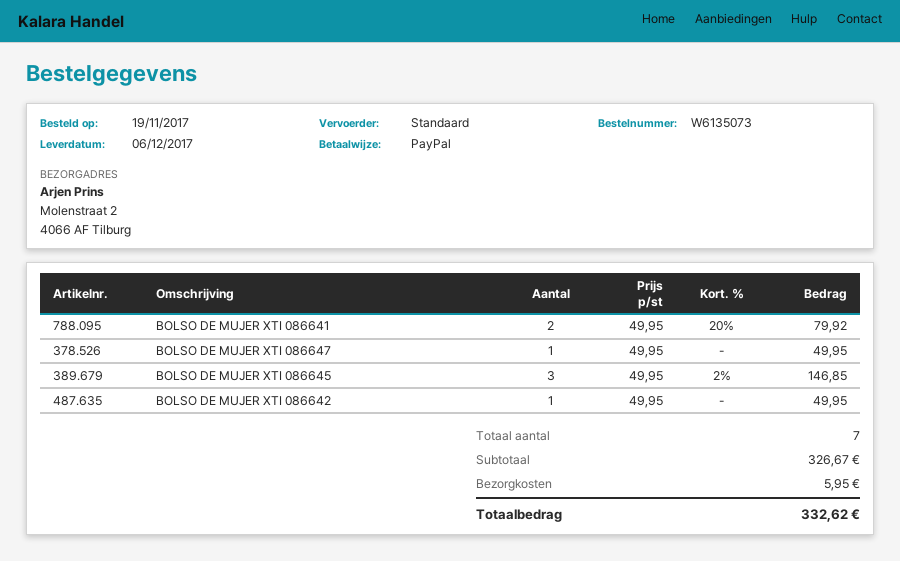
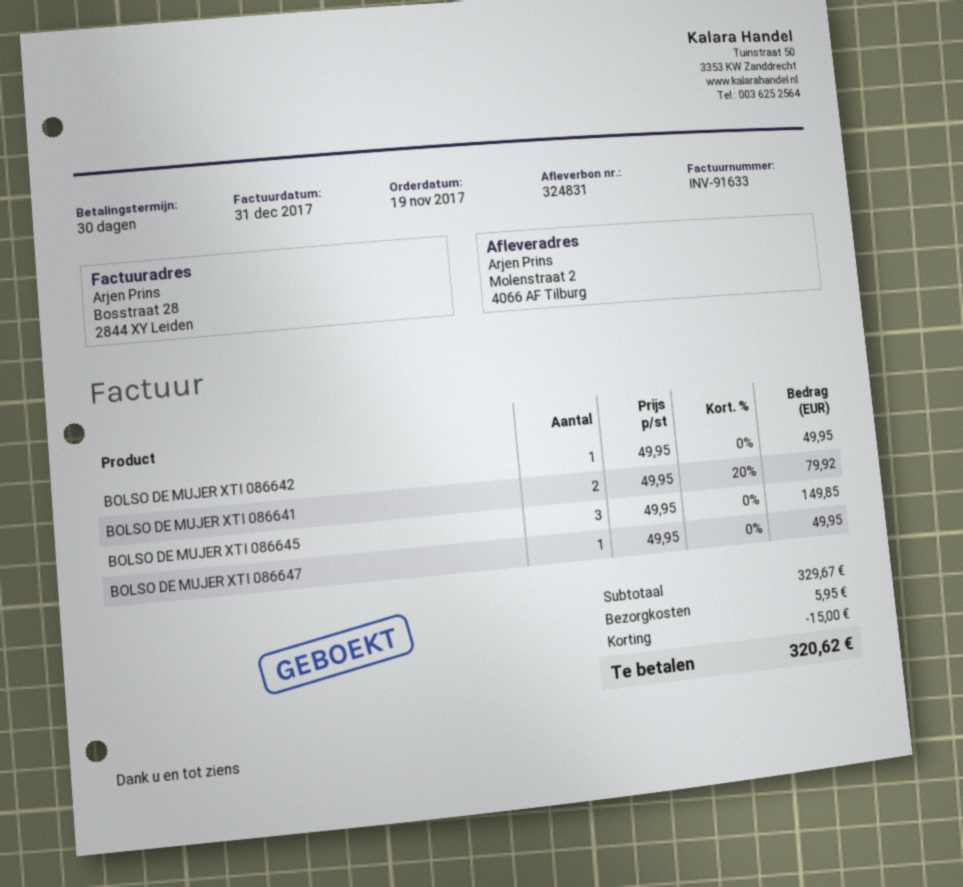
BOLSO DE MUJER XTI 086645: 3 x 49.95 - 2% = 146.85 -> 3 x 49.95 = 149.85
subtotal: 326.67 -> 329.67
discount: none -> 15.00
total: 332.62 -> 320.62

